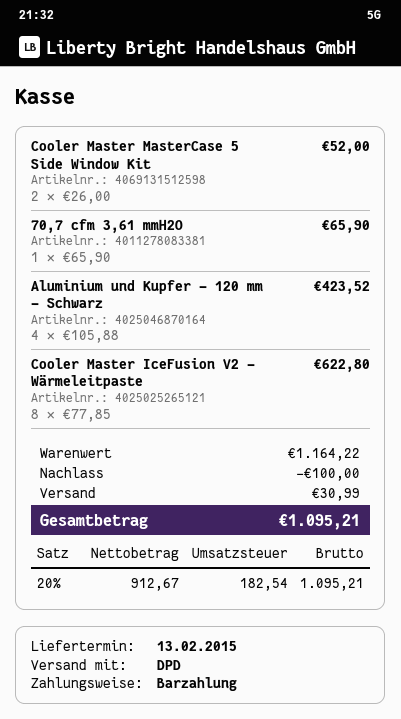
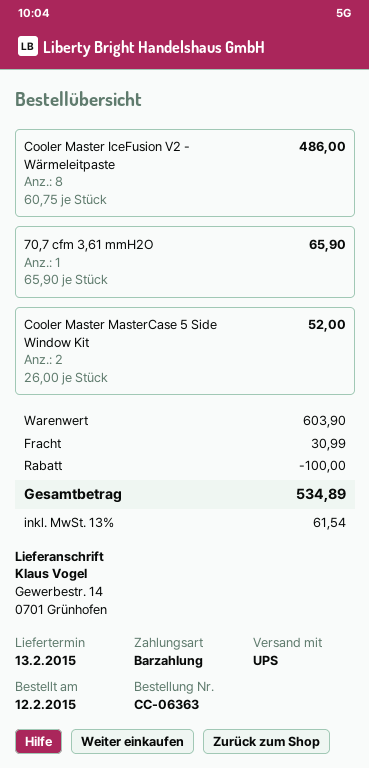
shipping method: DPD -> UPS
Aluminium und Kupfer - 120 mm - Schwarz: 4 x 105.88 = 423.52 -> none
Cooler Master IceFusion V2 - Wärmeleitpaste: 8 x 77.85 = 622.80 -> 8 x 60.75 = 486.00
subtotal: 1164.22 -> 603.90
tax: 20% = 182.54 -> 13% = 61.54
total: 1095.21 -> 534.89

